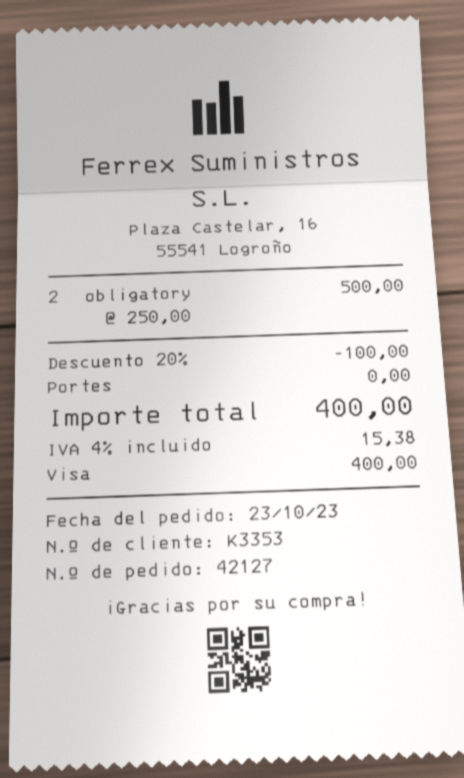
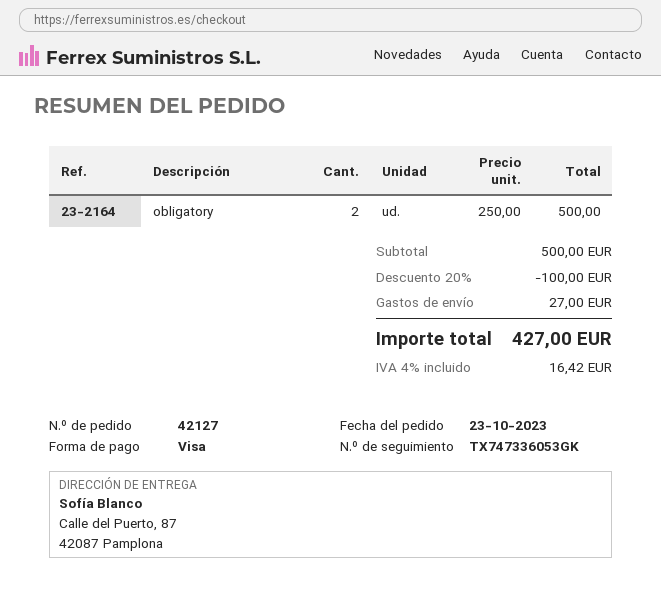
shipping: 0.00 -> 27.00
tax: 4% = 15.38 -> 4% = 16.42
total: 400.00 -> 427.00

